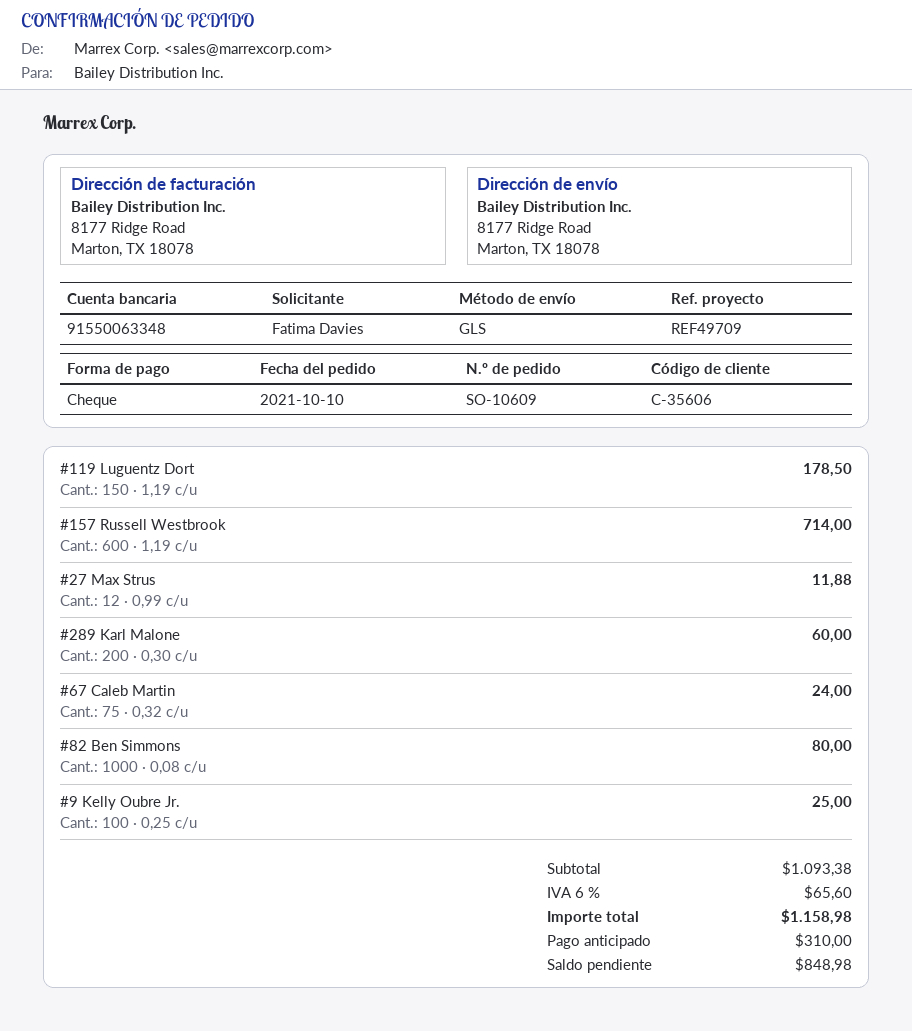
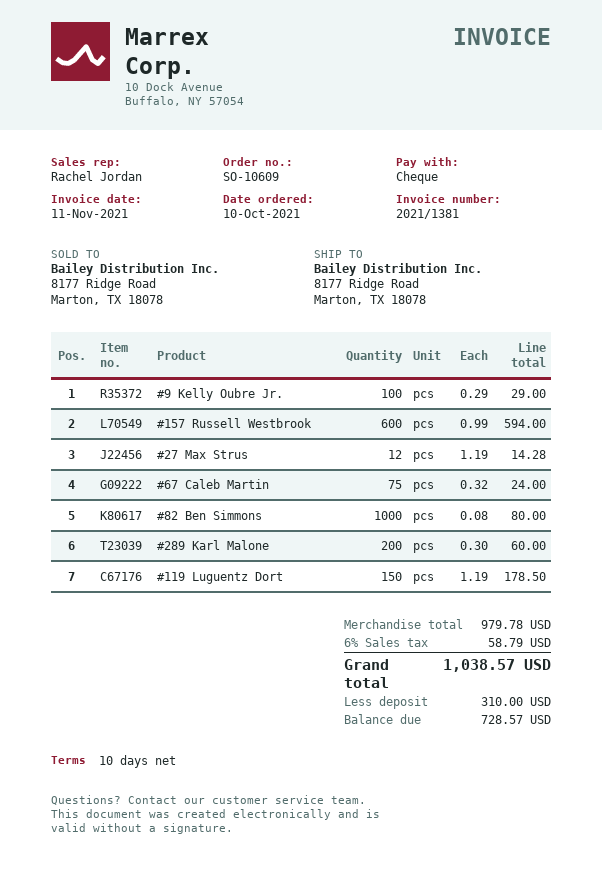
#157 Russell Westbrook: 600 x 1.19 = 714.00 -> 600 x 0.99 = 594.00
#27 Max Strus: 12 x 0.99 = 11.88 -> 12 x 1.19 = 14.28
#9 Kelly Oubre Jr.: 100 x 0.25 = 25.00 -> 100 x 0.29 = 29.00
subtotal: 1093.38 -> 979.78
tax: 6% = 65.60 -> 6% = 58.79
total: 1158.98 -> 1038.57
balance: 848.98 -> 728.57

